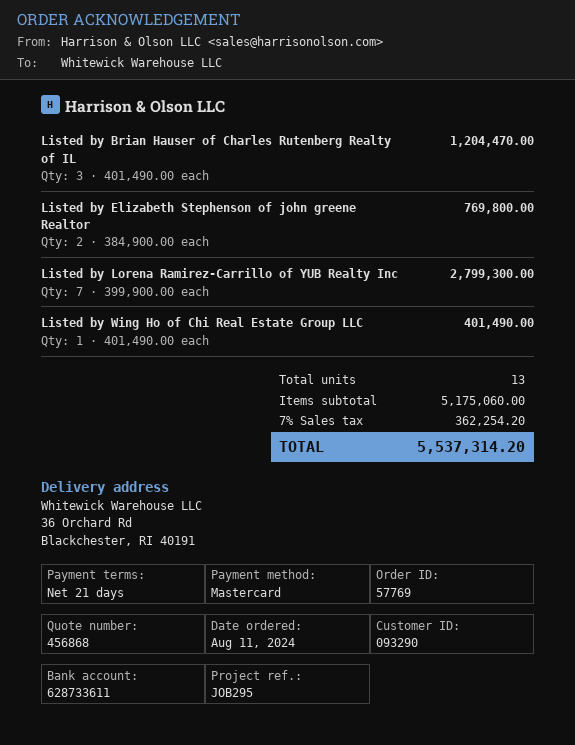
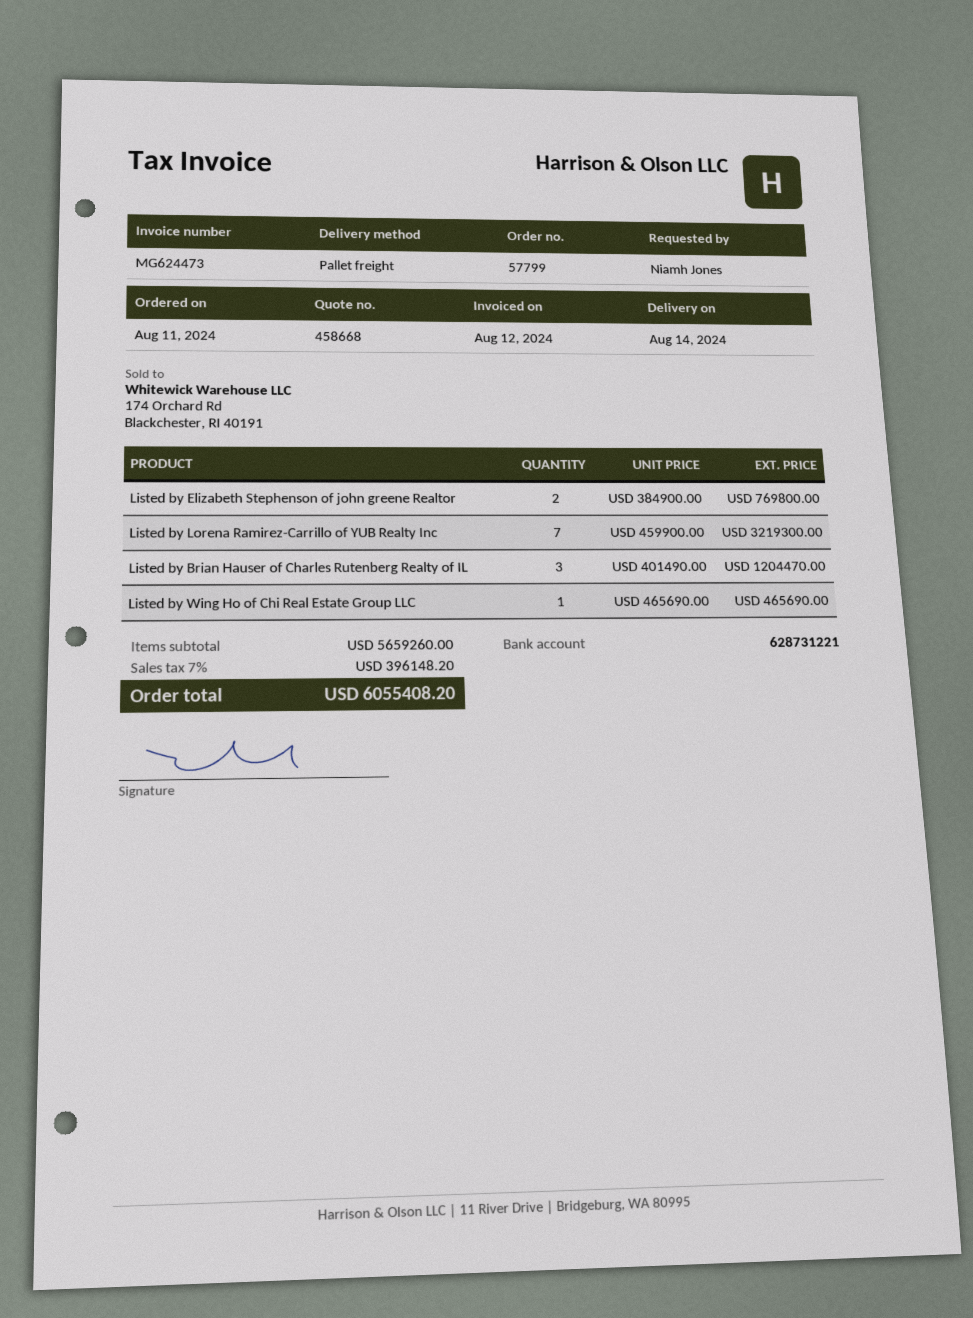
quote number: 456868 -> 458668
order number: 57769 -> 57799
bank account: 628733611 -> 628731221
Listed by Lorena Ramirez-Carrillo of YUB Realty Inc: 7 x 399900.00 = 2799300.00 -> 7 x 459900.00 = 3219300.00
Listed by Wing Ho of Chi Real Estate Group LLC: 1 x 401490.00 = 401490.00 -> 1 x 465690.00 = 465690.00
subtotal: 5175060.00 -> 5659260.00
tax: 7% = 362254.20 -> 7% = 396148.20
total: 5537314.20 -> 6055408.20

